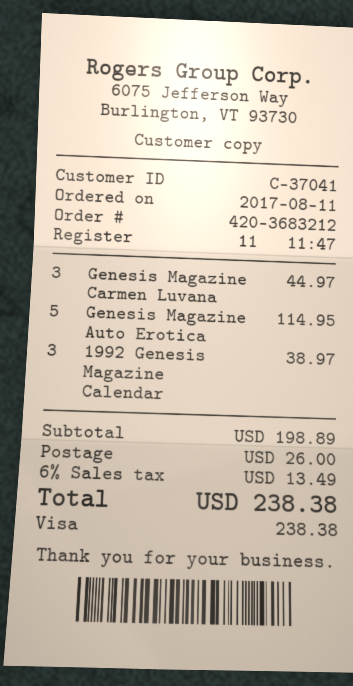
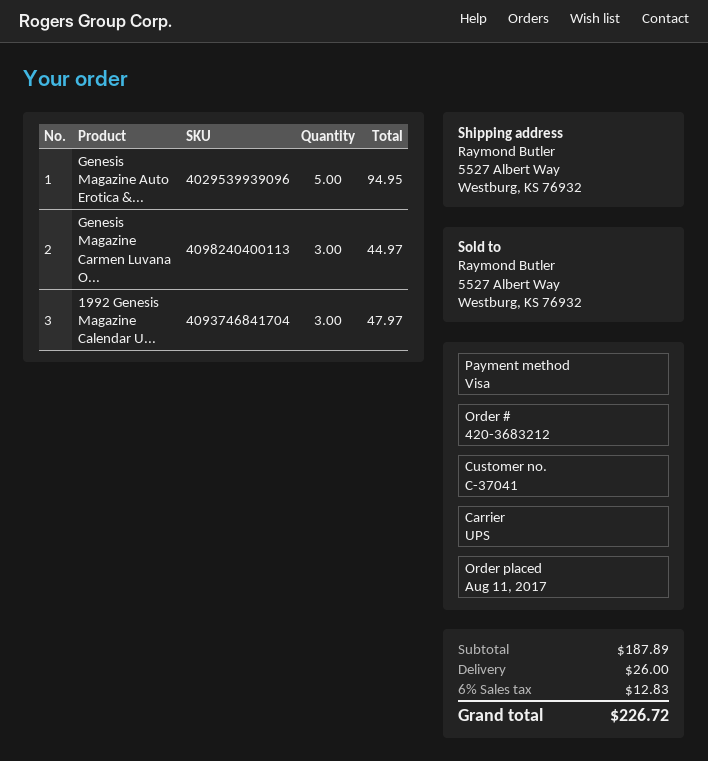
Genesis Magazine Auto Erotica: 5 for 114.95 -> 5 for 94.95
1992 Genesis Magazine Calendar: 3 for 38.97 -> 3 for 47.97
subtotal: 198.89 -> 187.89
tax: 6% = 13.49 -> 6% = 12.83
total: 238.38 -> 226.72

